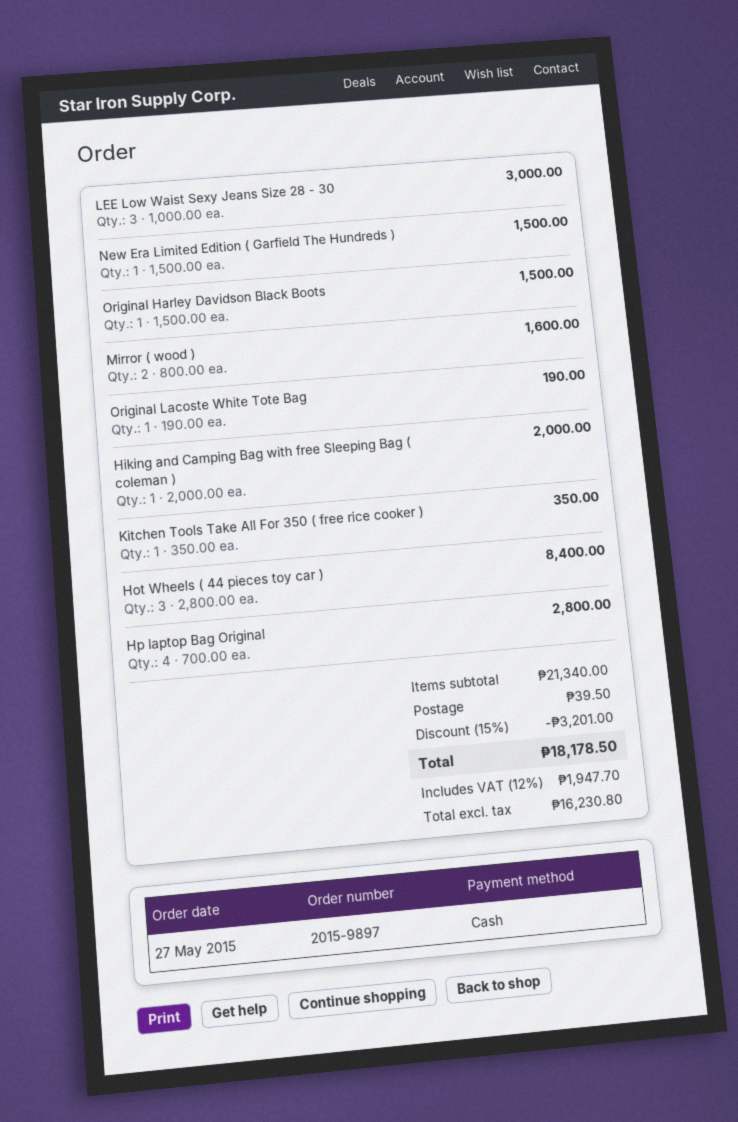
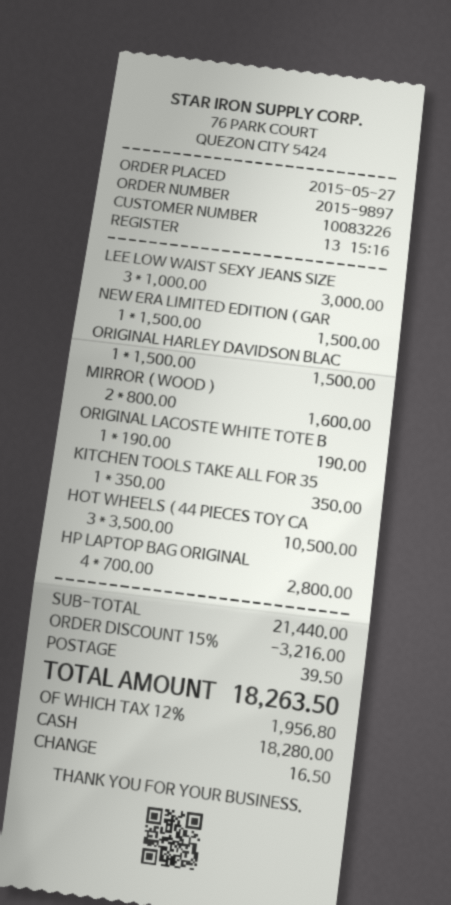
Hiking and Camping Bag with free Sleeping Bag ( coleman ): 1 x 2000.00 = 2000.00 -> none
Hot Wheels ( 44 pieces toy car ): 3 x 2800.00 = 8400.00 -> 3 x 3500.00 = 10500.00
subtotal: 21340.00 -> 21440.00
discount: 15% = 3201.00 -> 15% = 3216.00
tax: 12% = 1947.70 -> 12% = 1956.80
total: 18178.50 -> 18263.50

